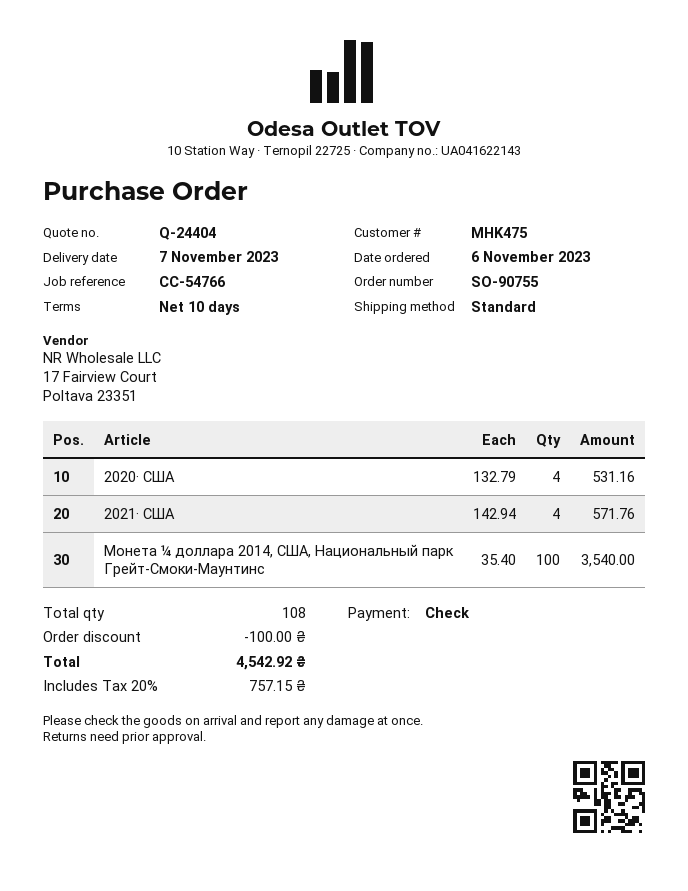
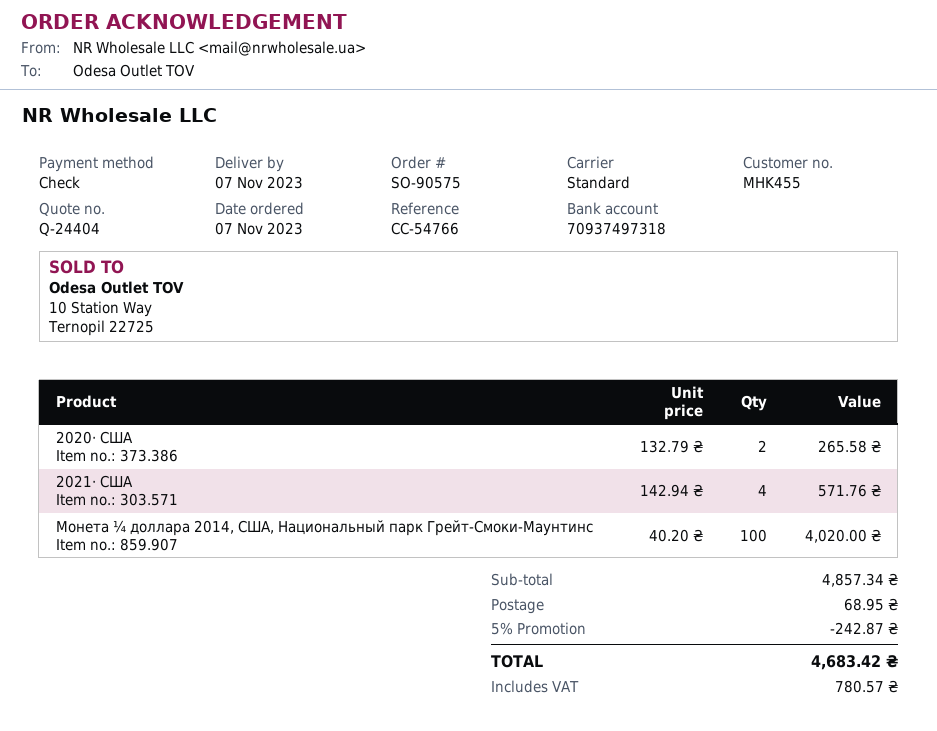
order number: SO-90755 -> SO-90575
order date: 2023-11-06 -> 2023-11-07
customer number: MHK475 -> MHK455
2020· США: 4 x 132.79 = 531.16 -> 2 x 132.79 = 265.58
Монета ¼ доллара 2014, США, Национальный парк Грейт-Смоки-Маунтинс: 100 x 35.40 = 3540.00 -> 100 x 40.20 = 4020.00
discount: 100.00 -> 242.87
shipping: none -> 68.95
tax: 757.15 -> 780.57
total: 4542.92 -> 4683.42

